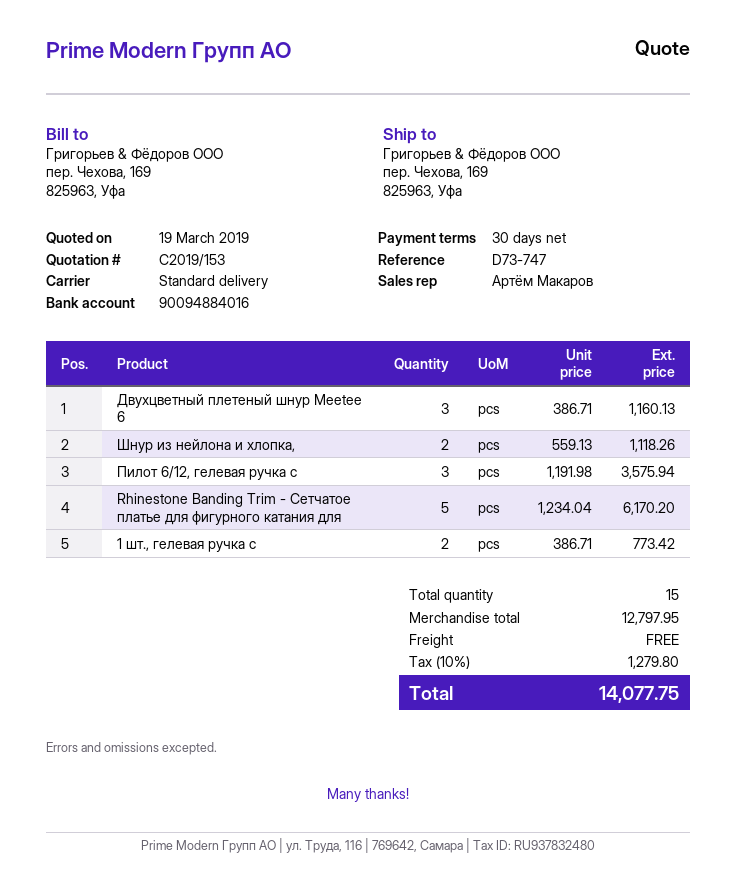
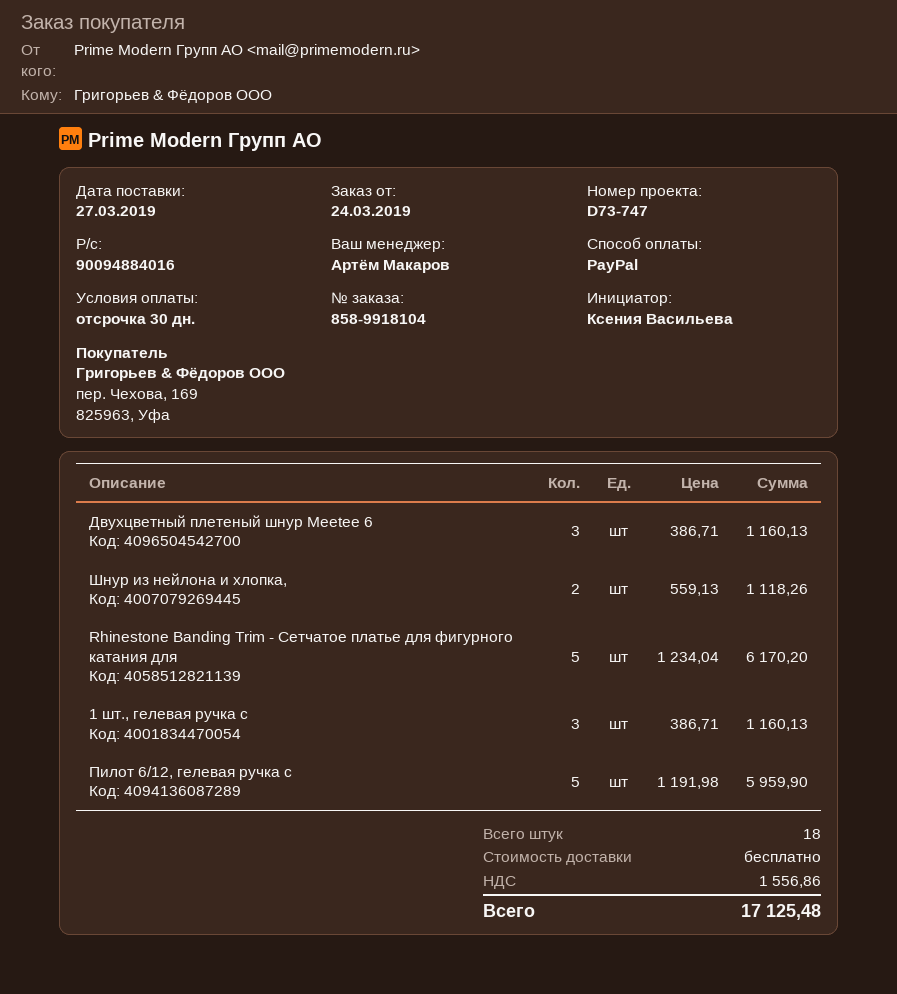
Пилот 6/12, гелевая ручка с: 3 x 1191.98 = 3575.94 -> 5 x 1191.98 = 5959.90
1 шт., гелевая ручка с: 2 x 386.71 = 773.42 -> 3 x 386.71 = 1160.13
total quantity: 15 -> 18
tax: 1279.80 -> 1556.86
total: 14077.75 -> 17125.48

